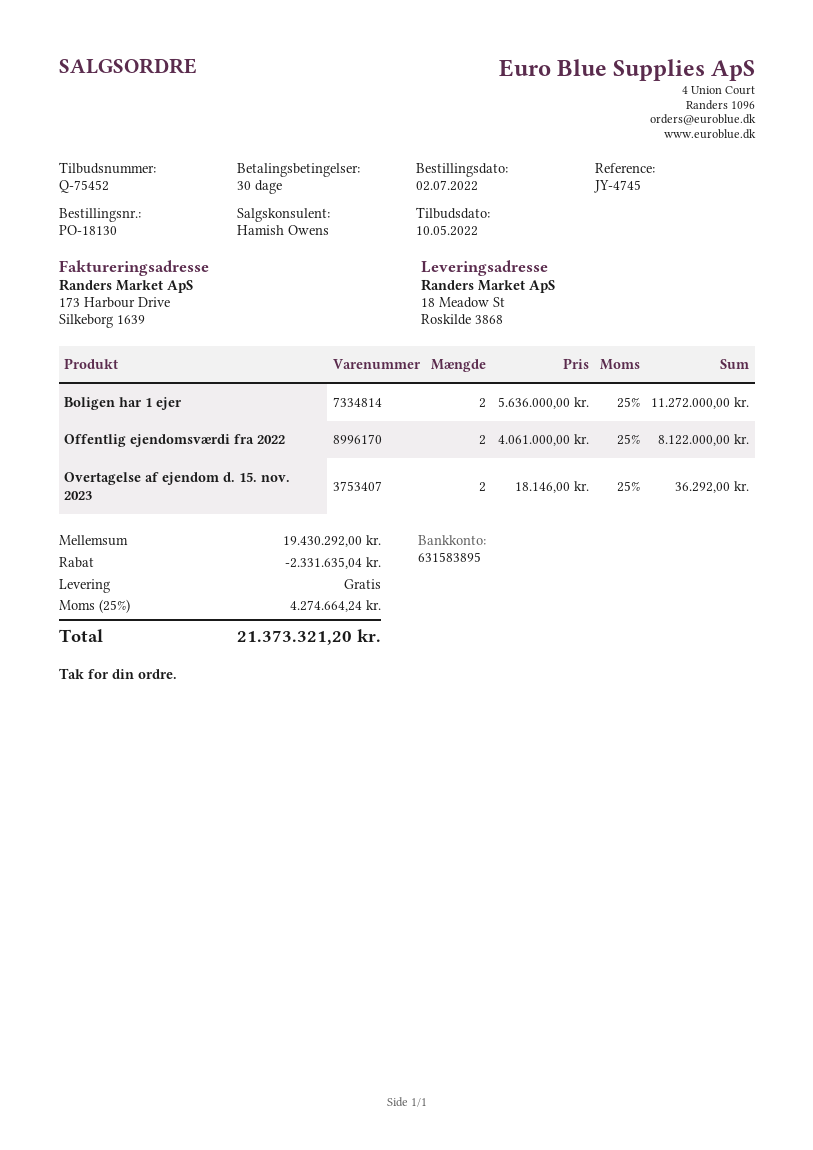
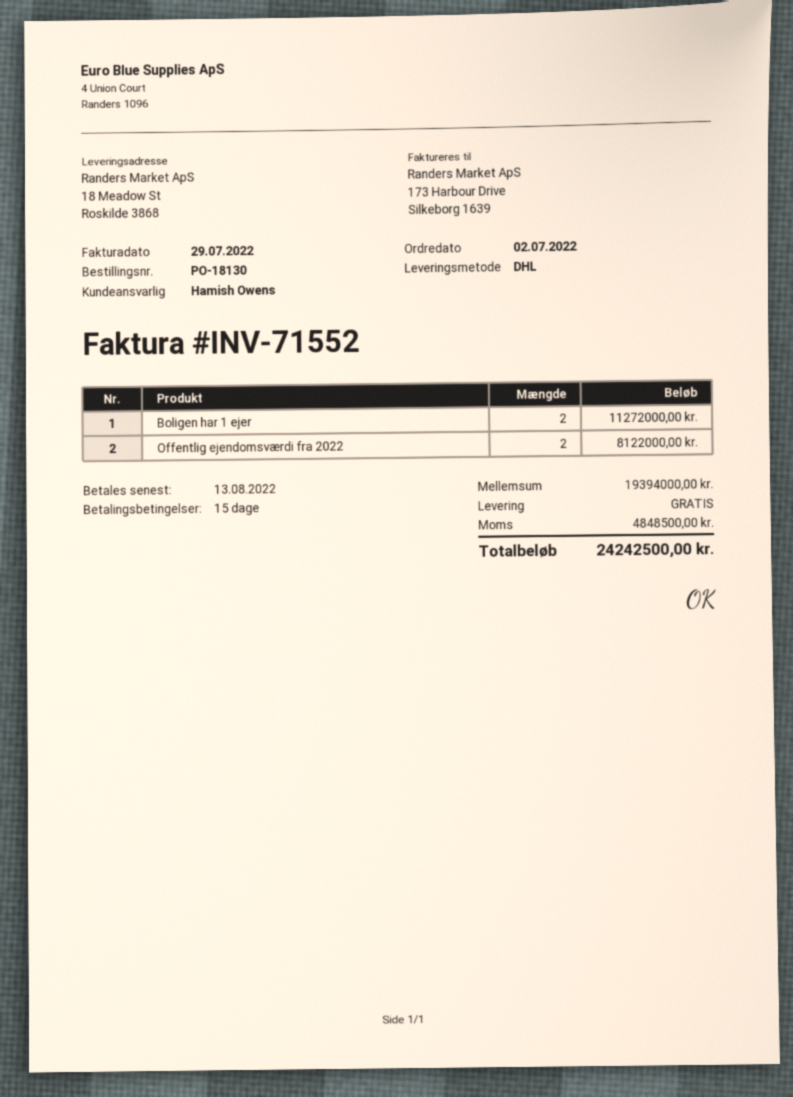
payment terms: 30 days -> 15 days
Overtagelse af ejendom d. 15. nov. 2023: 2 for 36292.00 -> none
subtotal: 19430292.00 -> 19394000.00
discount: 2331635.04 -> none
tax: 4274664.24 -> 4848500.00
total: 21373321.20 -> 24242500.00

